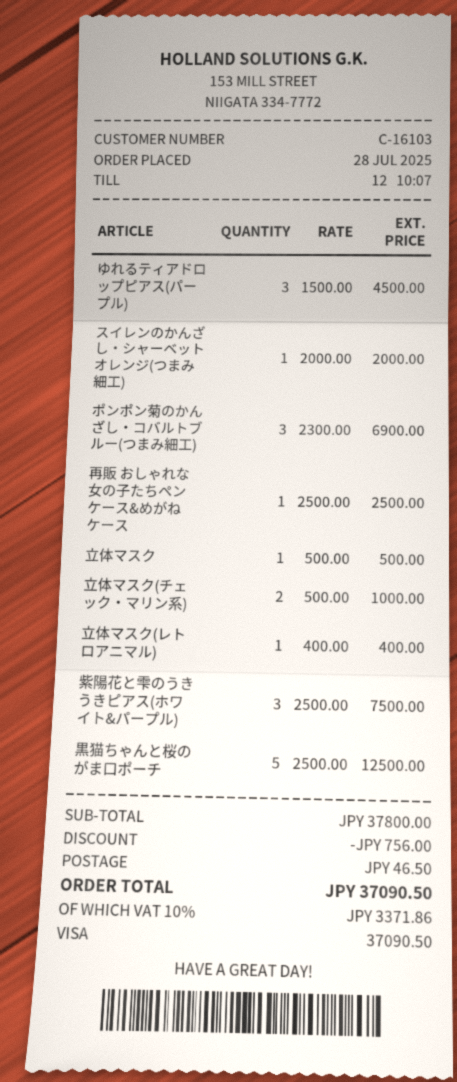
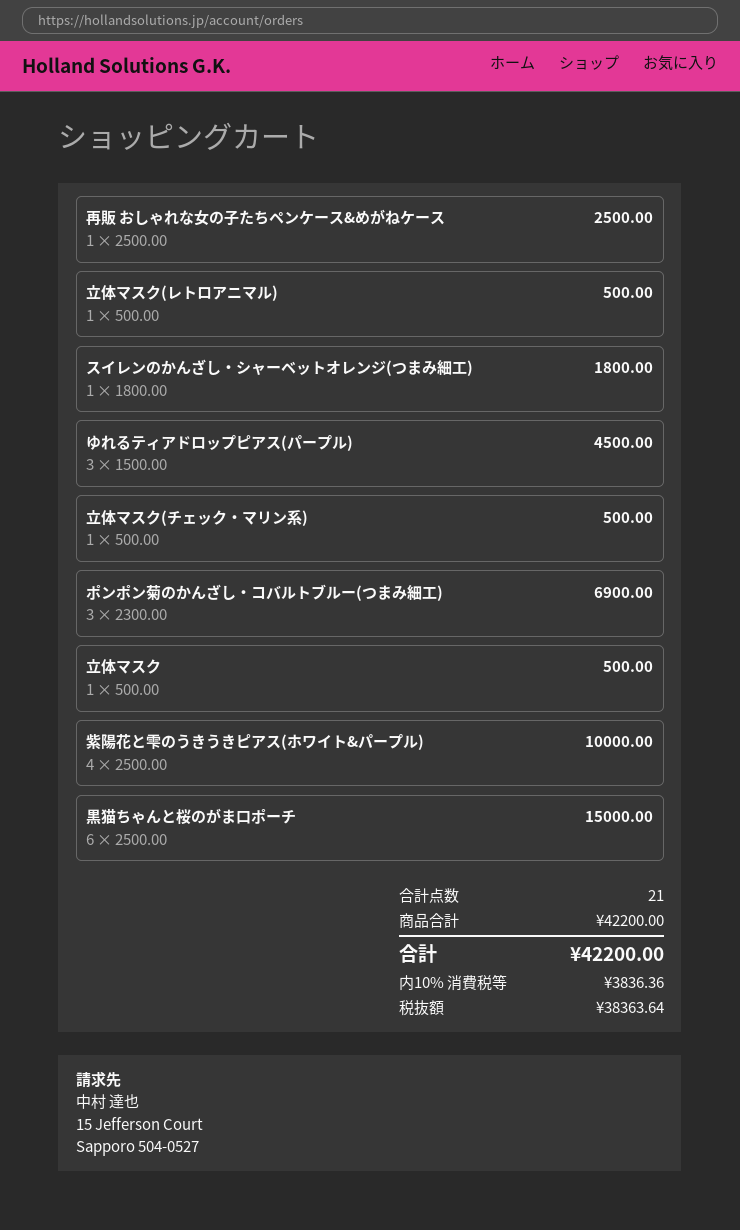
スイレンのかんざし・シャーベットオレンジ(つまみ細工): 1 x 2000.00 = 2000.00 -> 1 x 1800.00 = 1800.00
立体マスク(チェック・マリン系): 2 x 500.00 = 1000.00 -> 1 x 500.00 = 500.00
立体マスク(レトロアニマル): 1 x 400.00 = 400.00 -> 1 x 500.00 = 500.00
紫陽花と雫のうきうきピアス(ホワイト&パープル): 3 x 2500.00 = 7500.00 -> 4 x 2500.00 = 10000.00
黒猫ちゃんと桜のがま口ポーチ: 5 x 2500.00 = 12500.00 -> 6 x 2500.00 = 15000.00
subtotal: 37800.00 -> 42200.00
discount: 756.00 -> none
shipping: 46.50 -> none
tax: 10% = 3371.86 -> 10% = 3836.36
total: 37090.50 -> 42200.00

